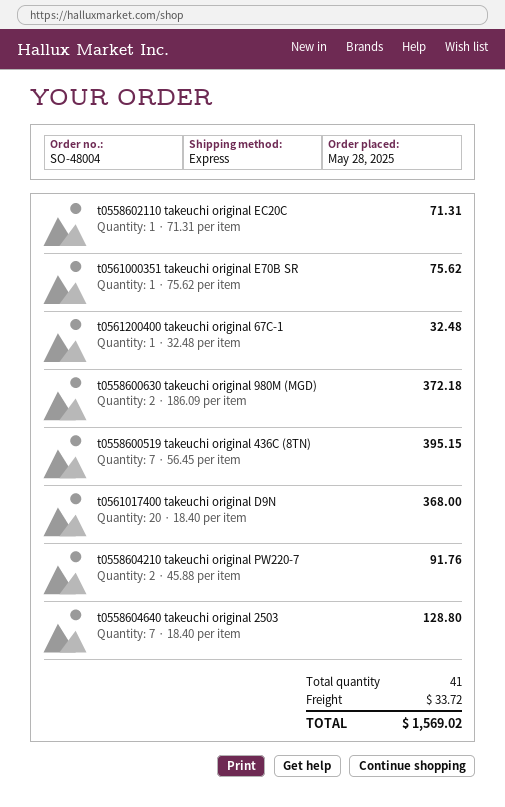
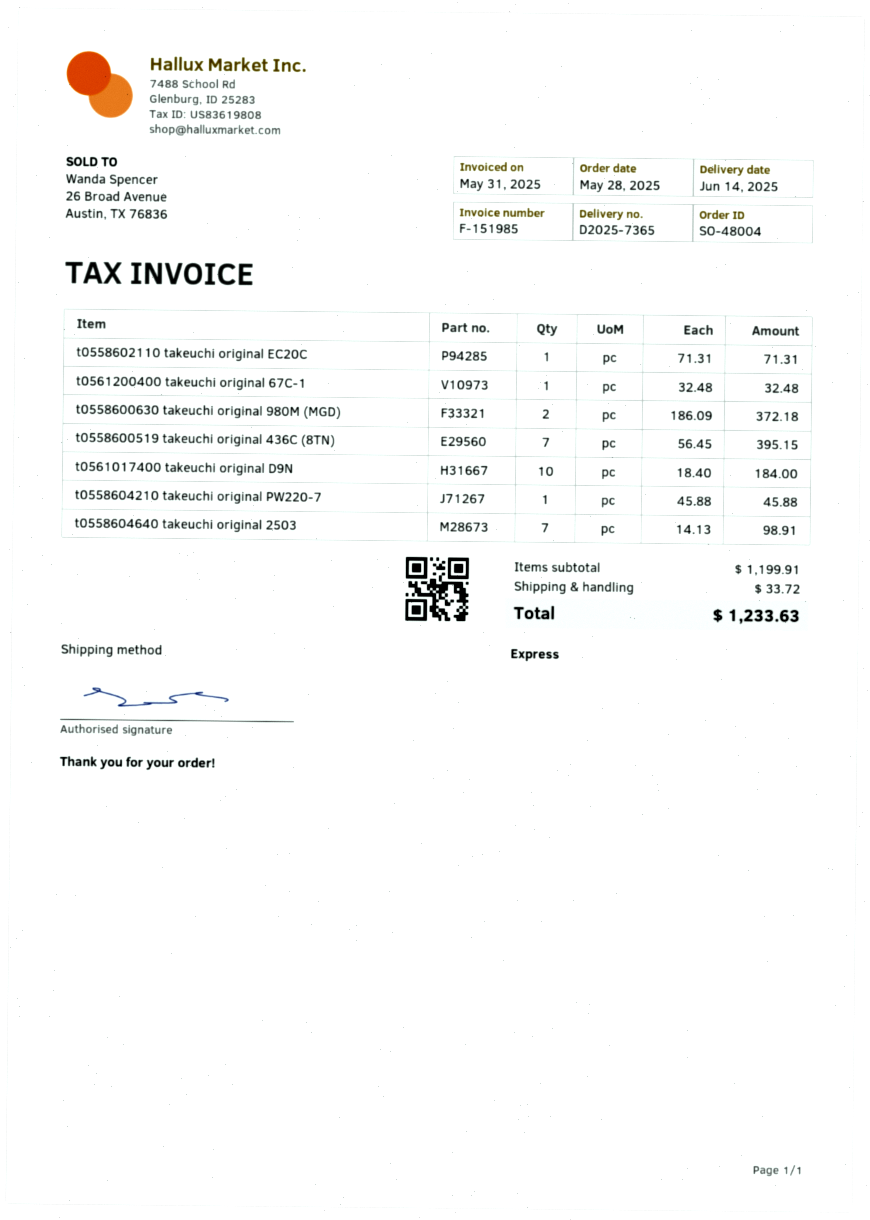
t0561000351 takeuchi original E70B SR: 1 x 75.62 = 75.62 -> none
t0561017400 takeuchi original D9N: 20 x 18.40 = 368.00 -> 10 x 18.40 = 184.00
t0558604210 takeuchi original PW220-7: 2 x 45.88 = 91.76 -> 1 x 45.88 = 45.88
t0558604640 takeuchi original 2503: 7 x 18.40 = 128.80 -> 7 x 14.13 = 98.91
total: 1569.02 -> 1233.63

